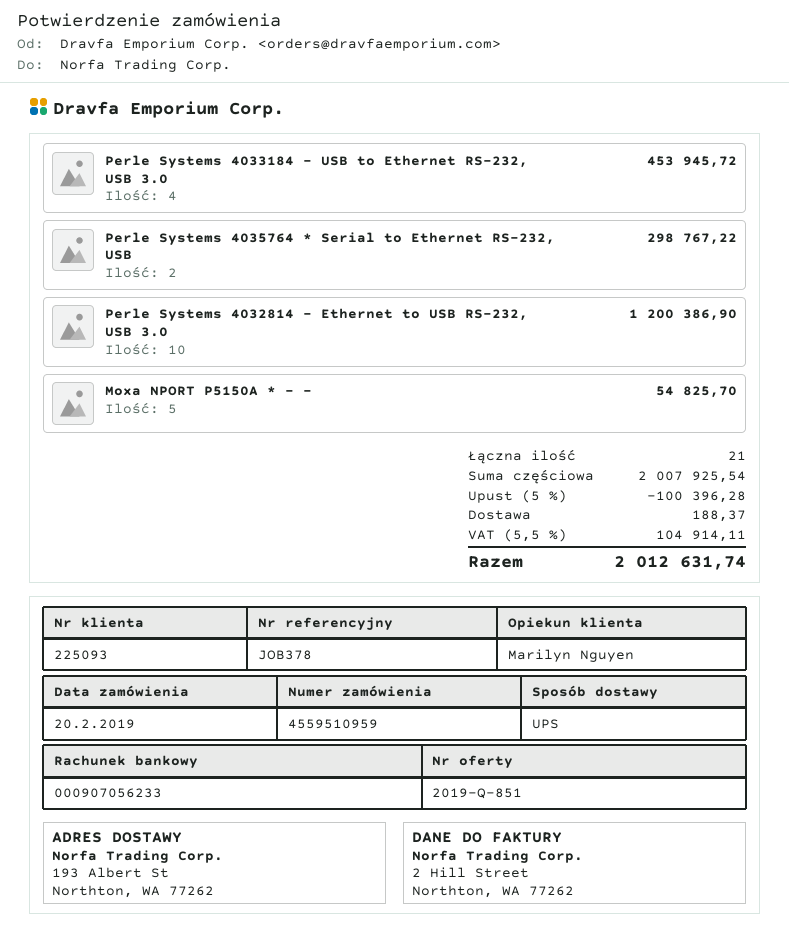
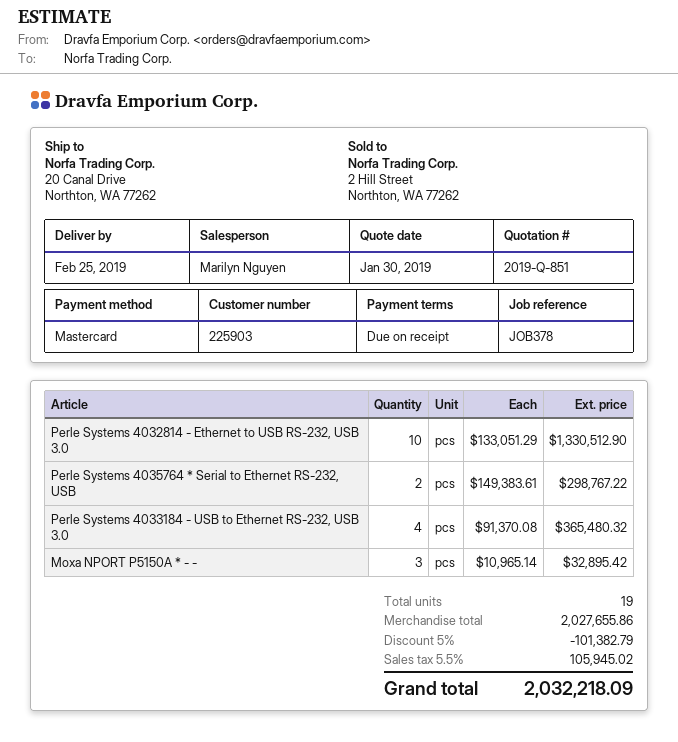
customer number: 225093 -> 225903
ship to: 193 Albert St, Northton, WA 77262 -> 20 Canal Drive, Northton, WA 77262
Perle Systems 4033184 - USB to Ethernet RS-232, USB 3.0: 4 for 453945.72 -> 4 for 365480.32
Perle Systems 4032814 - Ethernet to USB RS-232, USB 3.0: 10 for 1200386.90 -> 10 for 1330512.90
Moxa NPORT P5150A * - -: 5 for 54825.70 -> 3 for 32895.42
total quantity: 21 -> 19
subtotal: 2007925.54 -> 2027655.86
discount: 5% = 100396.28 -> 5% = 101382.79
shipping: 188.37 -> none
tax: 5.5% = 104914.11 -> 5.5% = 105945.02
total: 2012631.74 -> 2032218.09

